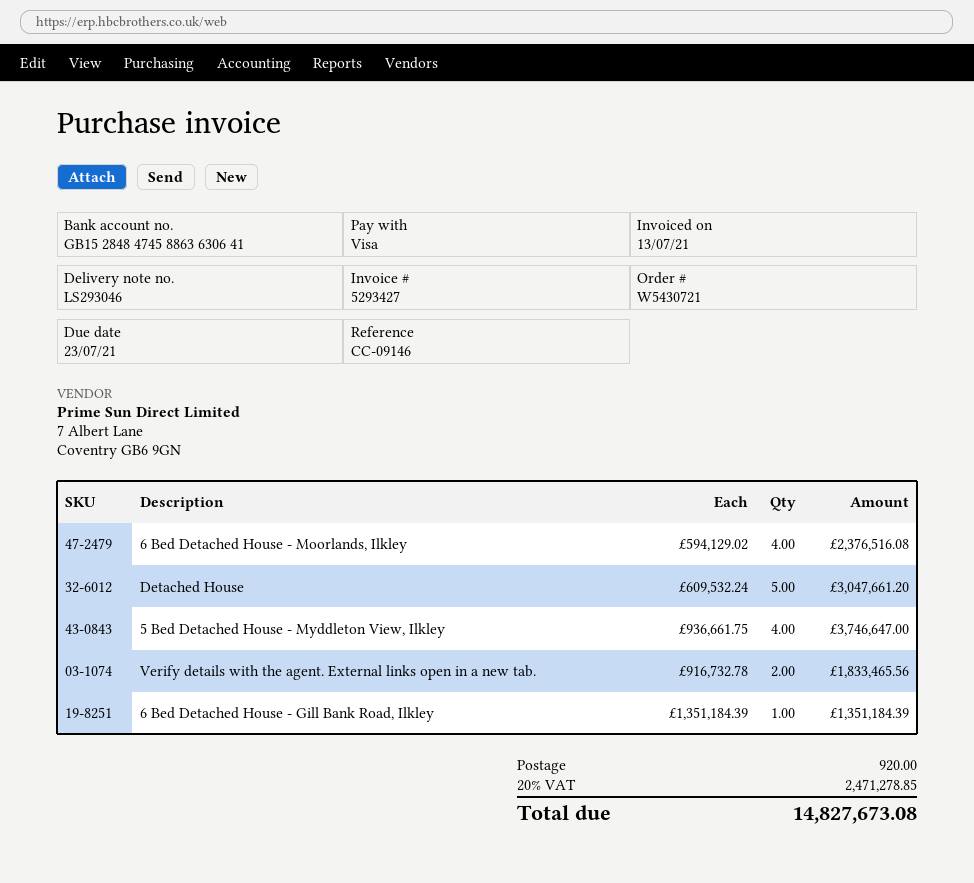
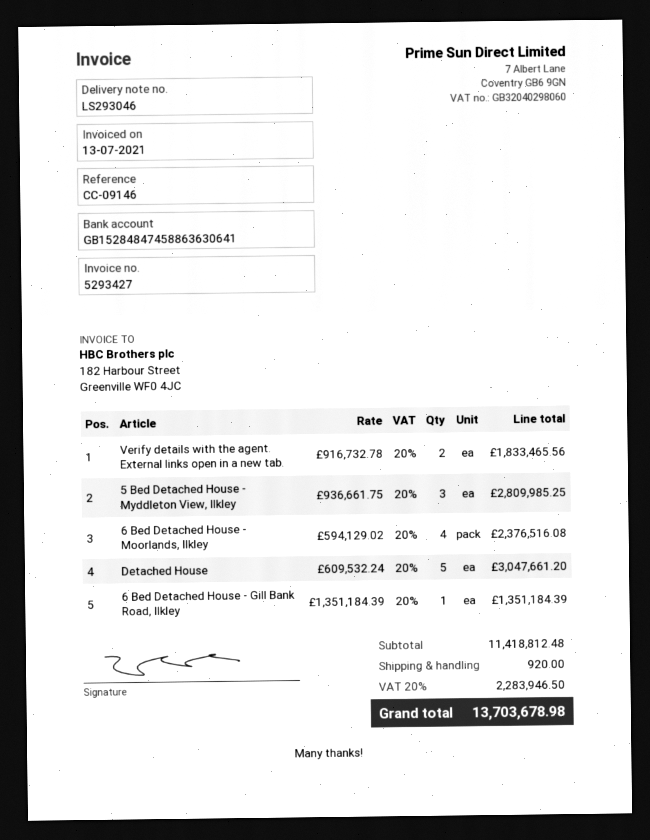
5 Bed Detached House - Myddleton View, Ilkley: 4 x 936661.75 = 3746647.00 -> 3 x 936661.75 = 2809985.25
tax: 20% = 2471278.85 -> 20% = 2283946.50
total: 14827673.08 -> 13703678.98

